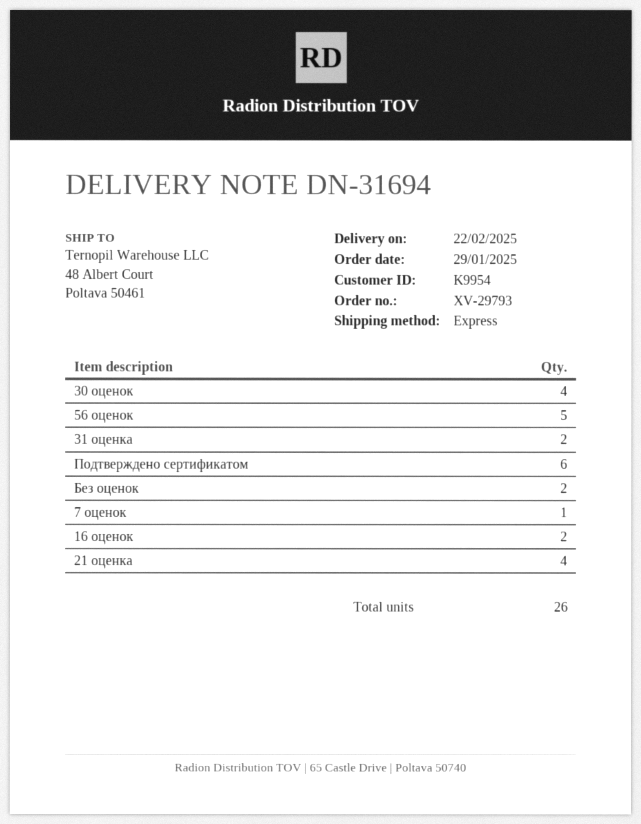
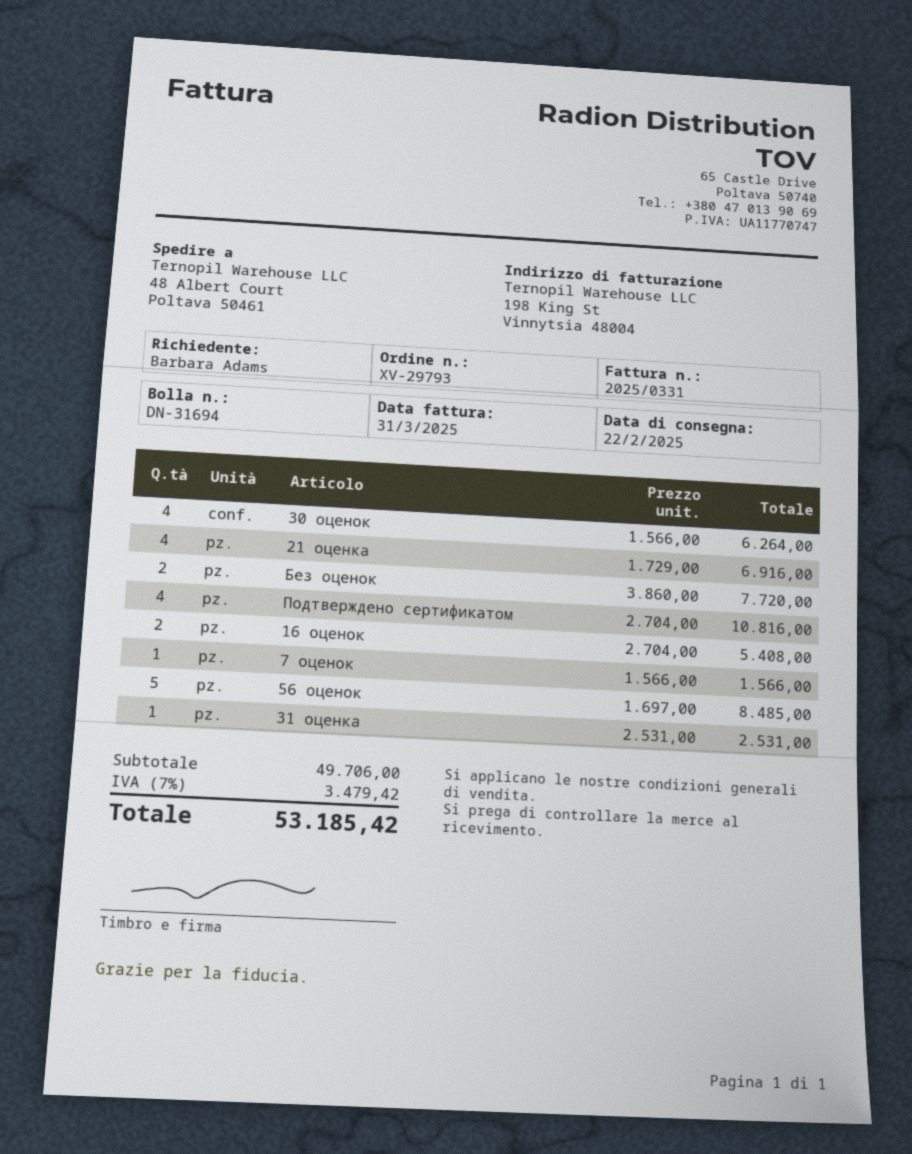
31 оценка: 2 -> 1
Подтверждено сертификатом: 6 -> 4

